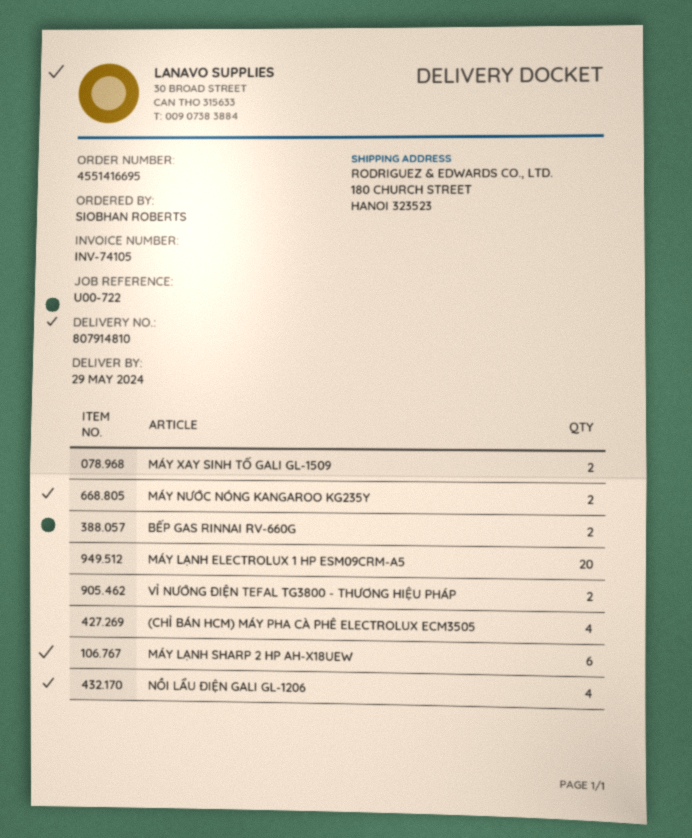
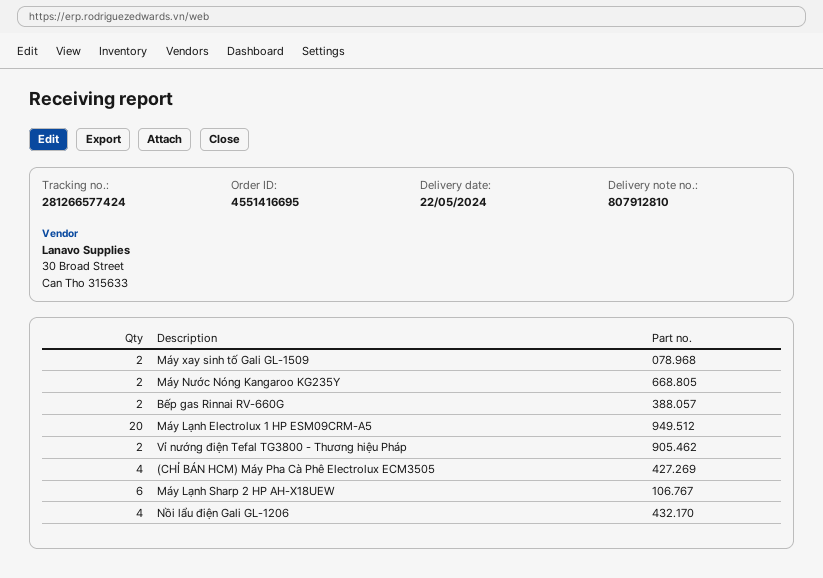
delivery note number: 807914810 -> 807912810
delivery date: 2024-05-29 -> 2024-05-22

